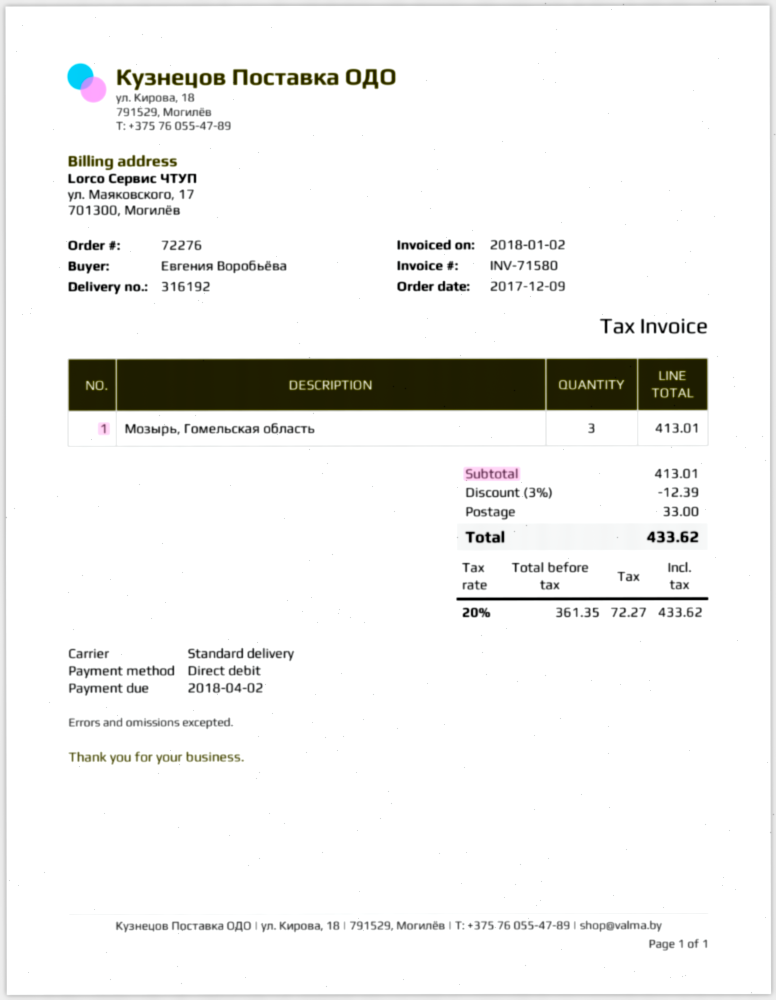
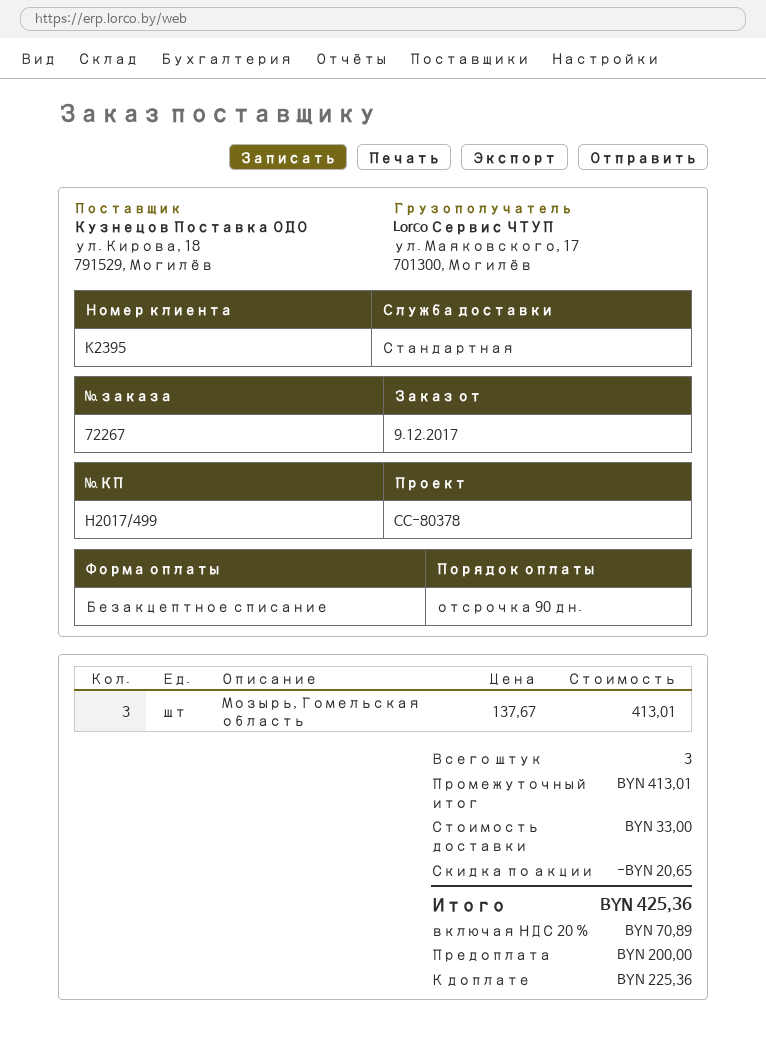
order number: 72276 -> 72267
discount: 12.39 -> 20.65
tax: 20% = 72.27 -> 20% = 70.89
total: 433.62 -> 425.36

